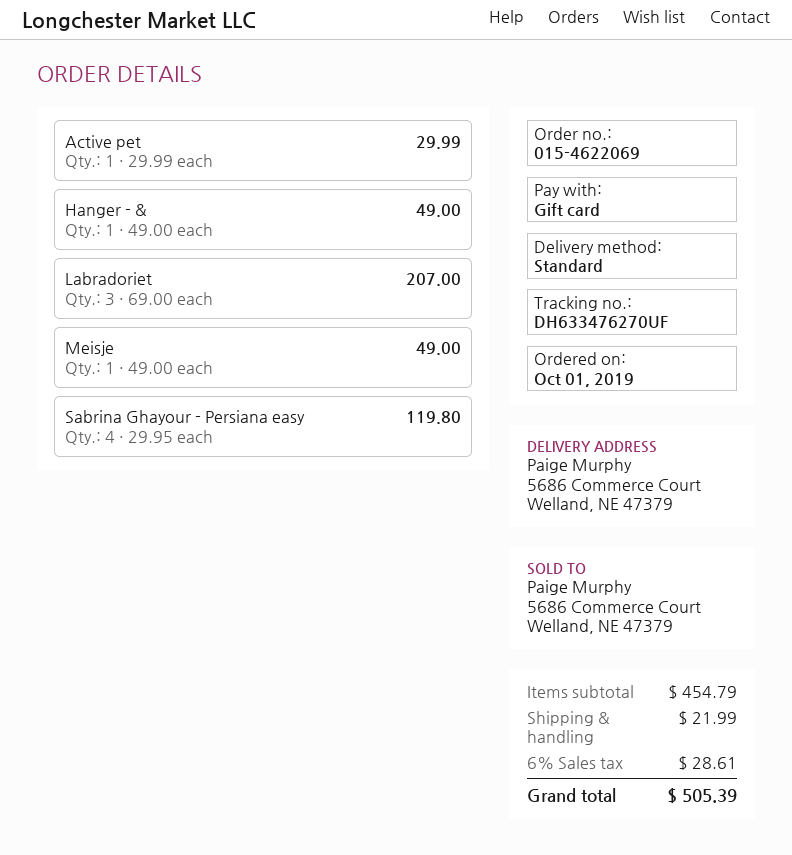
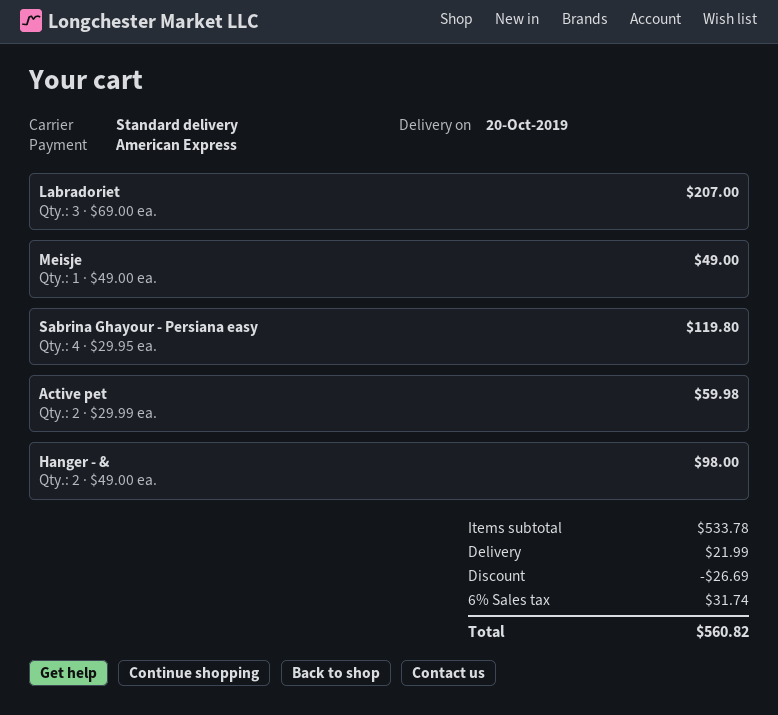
payment method: gift card -> American Express
Active pet: 1 x 29.99 = 29.99 -> 2 x 29.99 = 59.98
Hanger - &: 1 x 49.00 = 49.00 -> 2 x 49.00 = 98.00
subtotal: 454.79 -> 533.78
discount: none -> 26.69
tax: 6% = 28.61 -> 6% = 31.74
total: 505.39 -> 560.82

